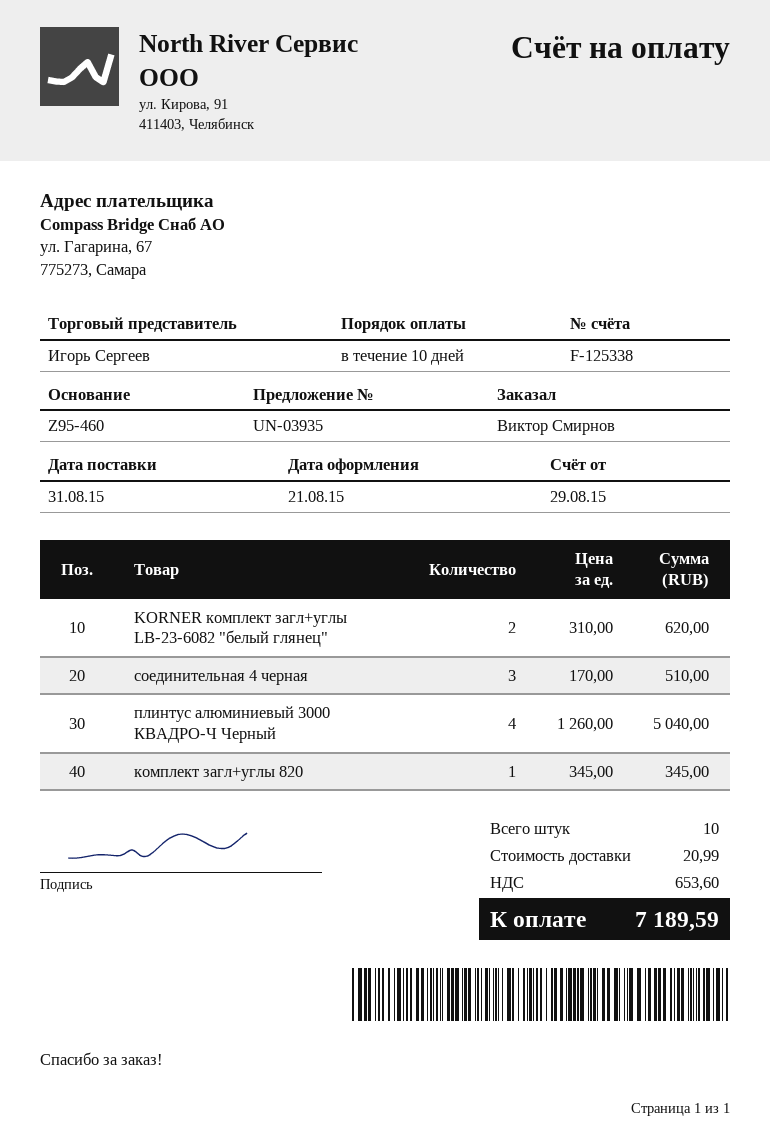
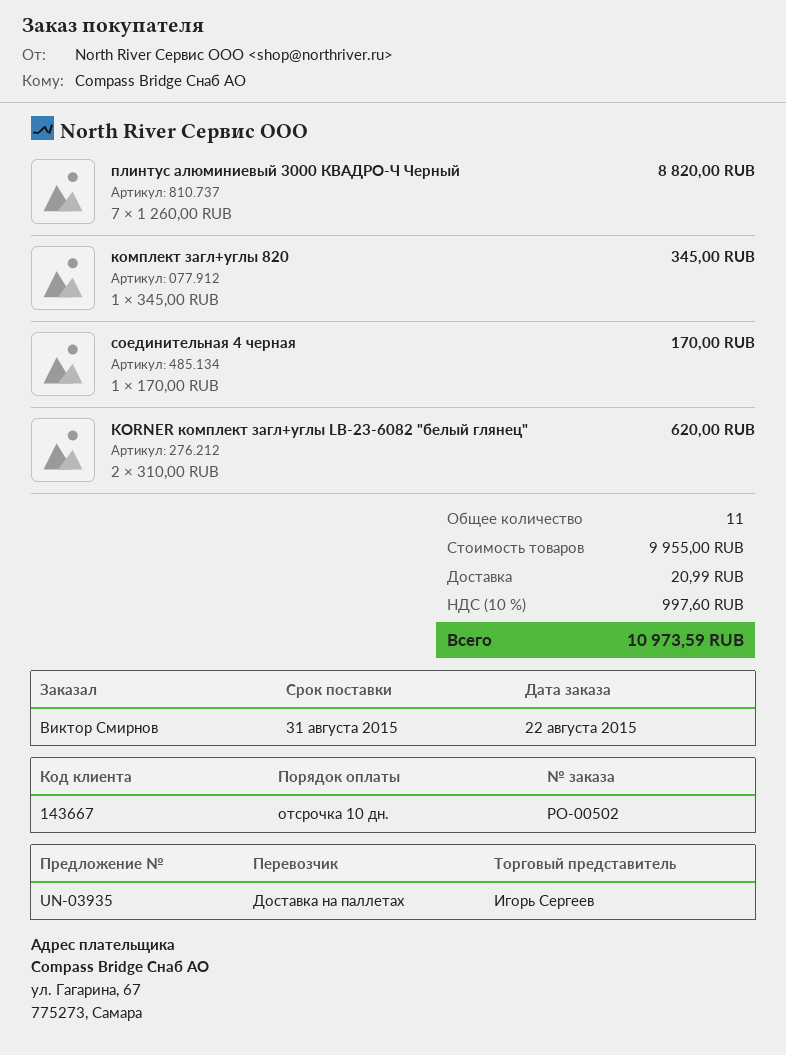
order date: 2015-08-21 -> 2015-08-22
соединительная 4 черная: 3 x 170.00 = 510.00 -> 1 x 170.00 = 170.00
плинтус алюминиевый 3000 КВАДРО-Ч Черный: 4 x 1260.00 = 5040.00 -> 7 x 1260.00 = 8820.00
total quantity: 10 -> 11
tax: 653.60 -> 997.60
total: 7189.59 -> 10973.59

